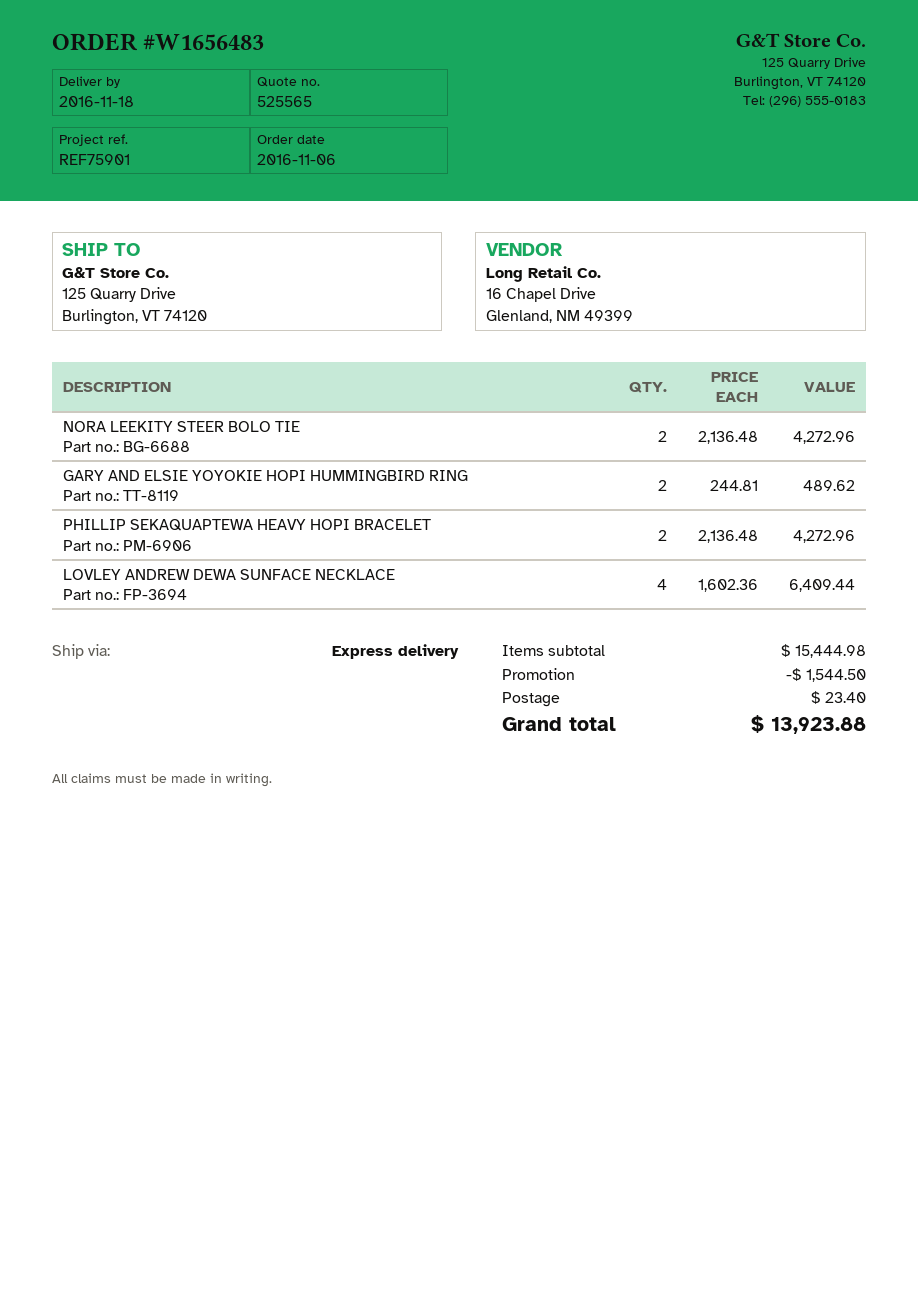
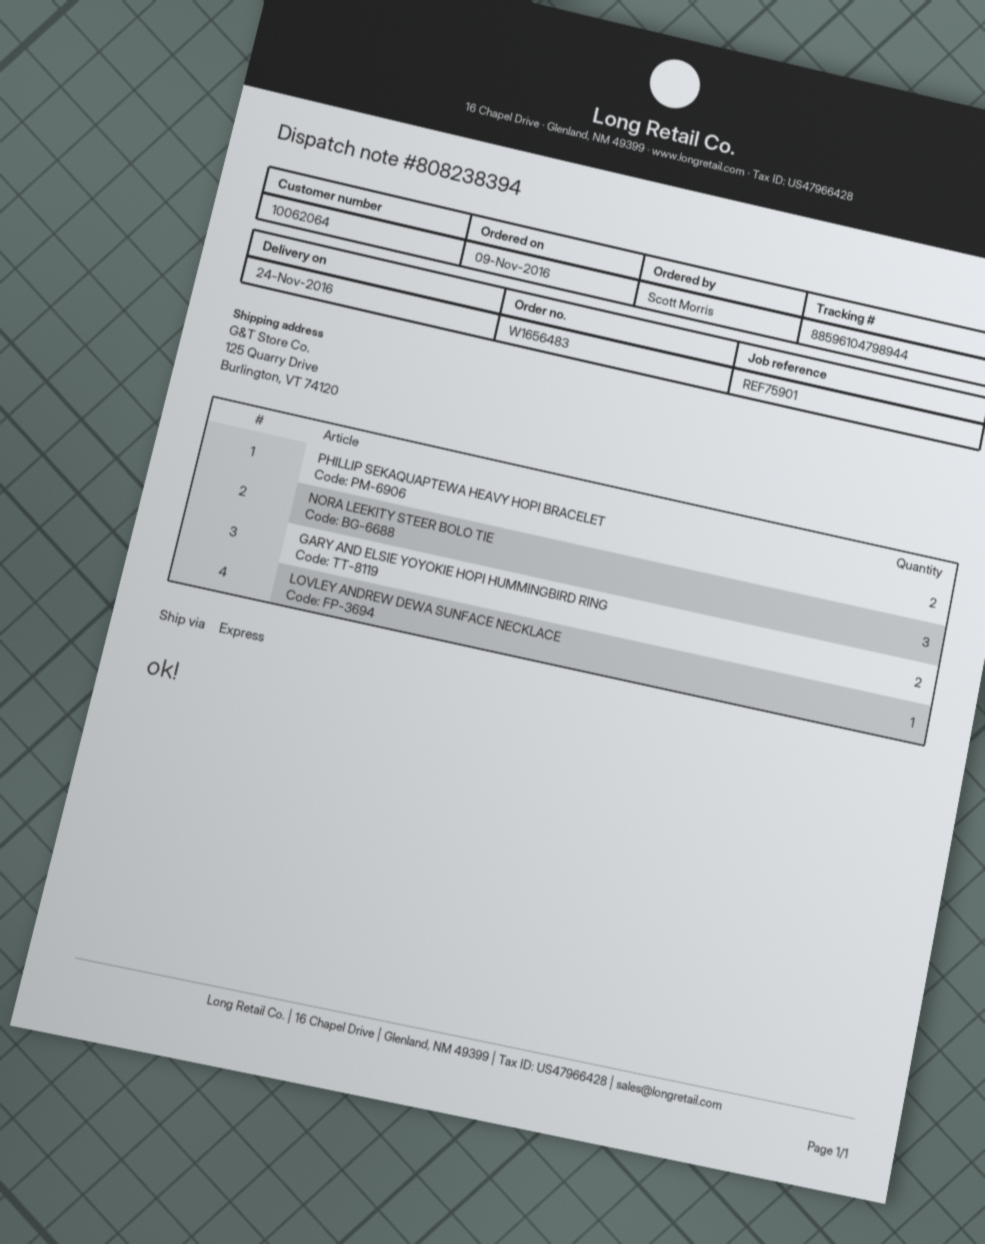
order date: 2016-11-06 -> 2016-11-09
delivery date: 2016-11-18 -> 2016-11-24
NORA LEEKITY STEER BOLO TIE: 2 -> 3
LOVLEY ANDREW DEWA SUNFACE NECKLACE: 4 -> 1

